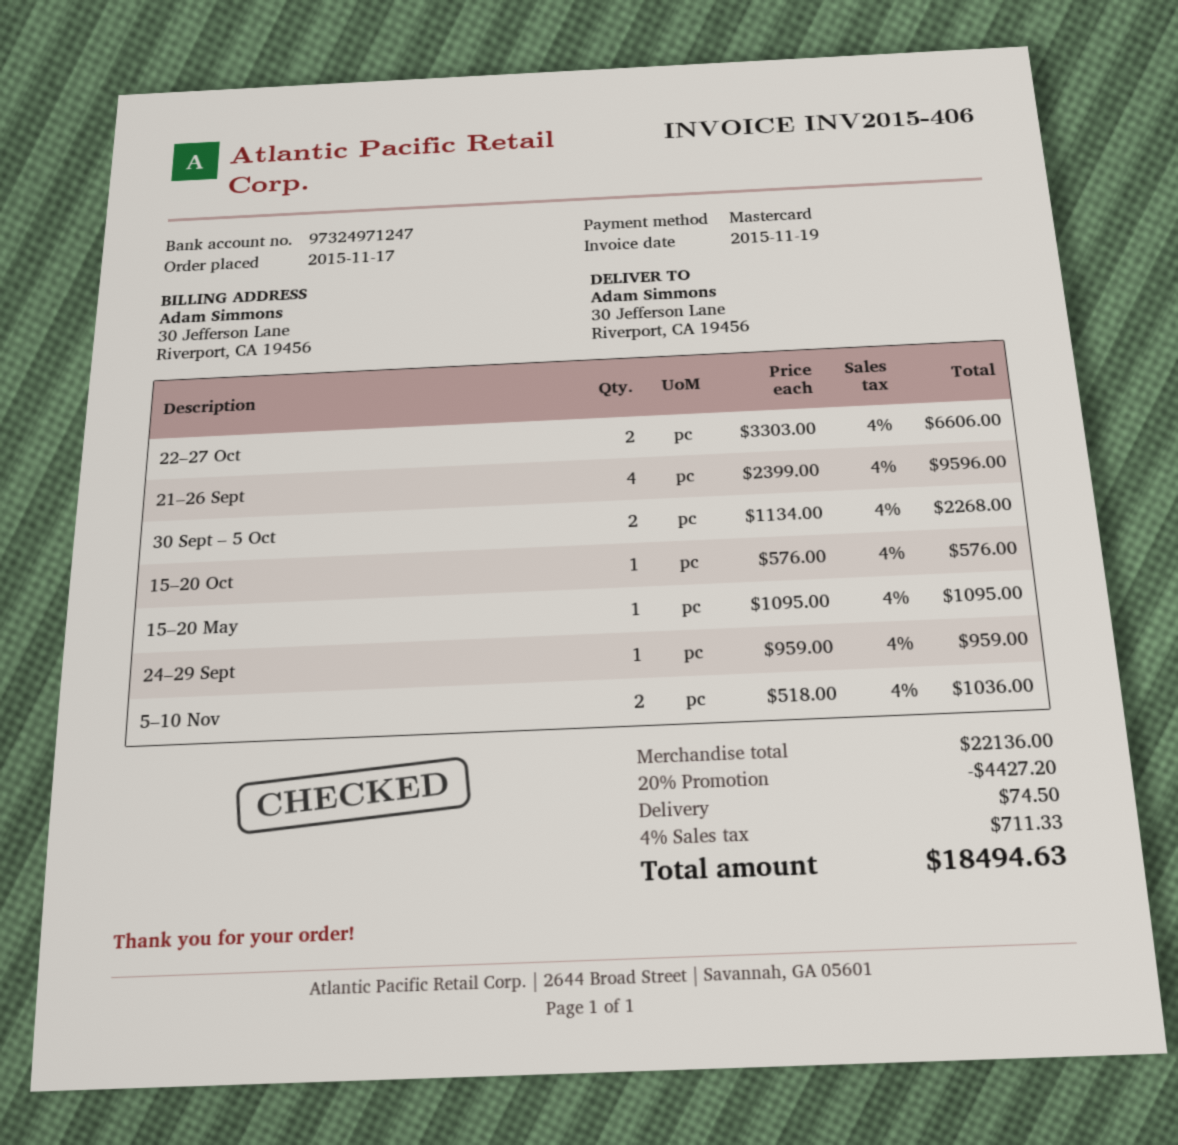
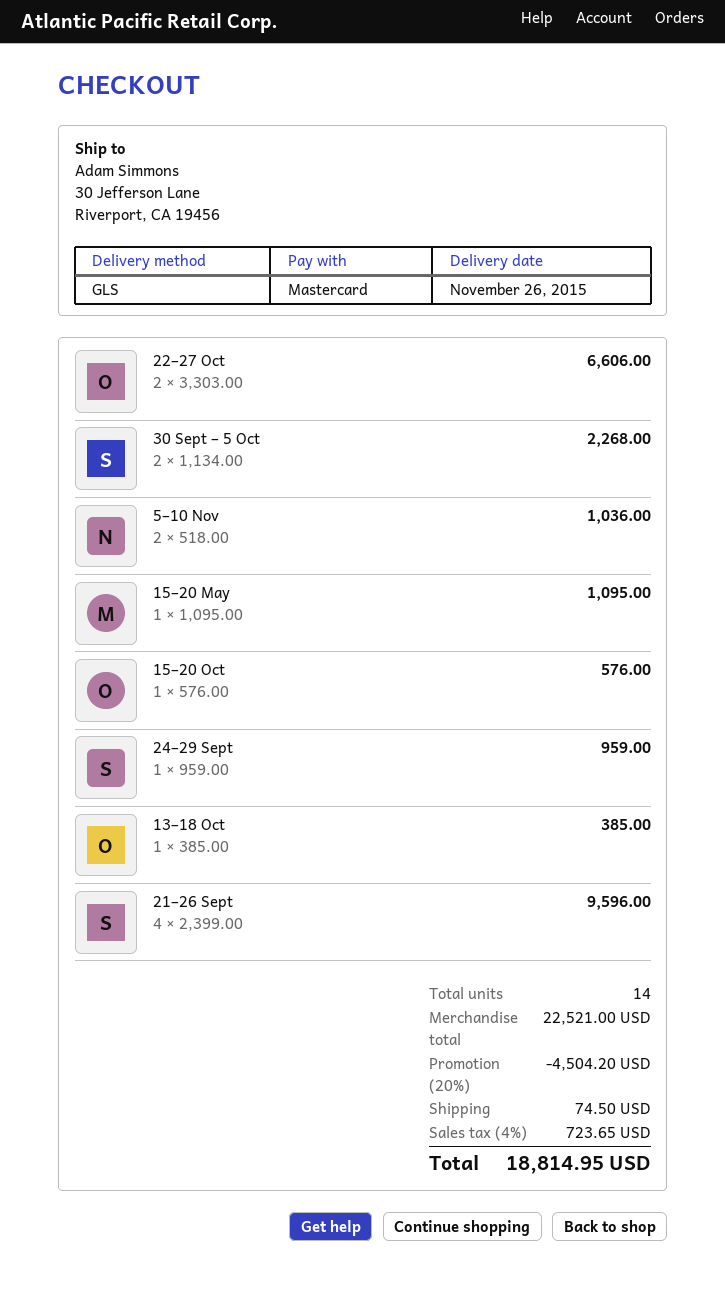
13–18 Oct: none -> 1 x 385.00 = 385.00
subtotal: 22136.00 -> 22521.00
discount: 20% = 4427.20 -> 20% = 4504.20
tax: 4% = 711.33 -> 4% = 723.65
total: 18494.63 -> 18814.95

